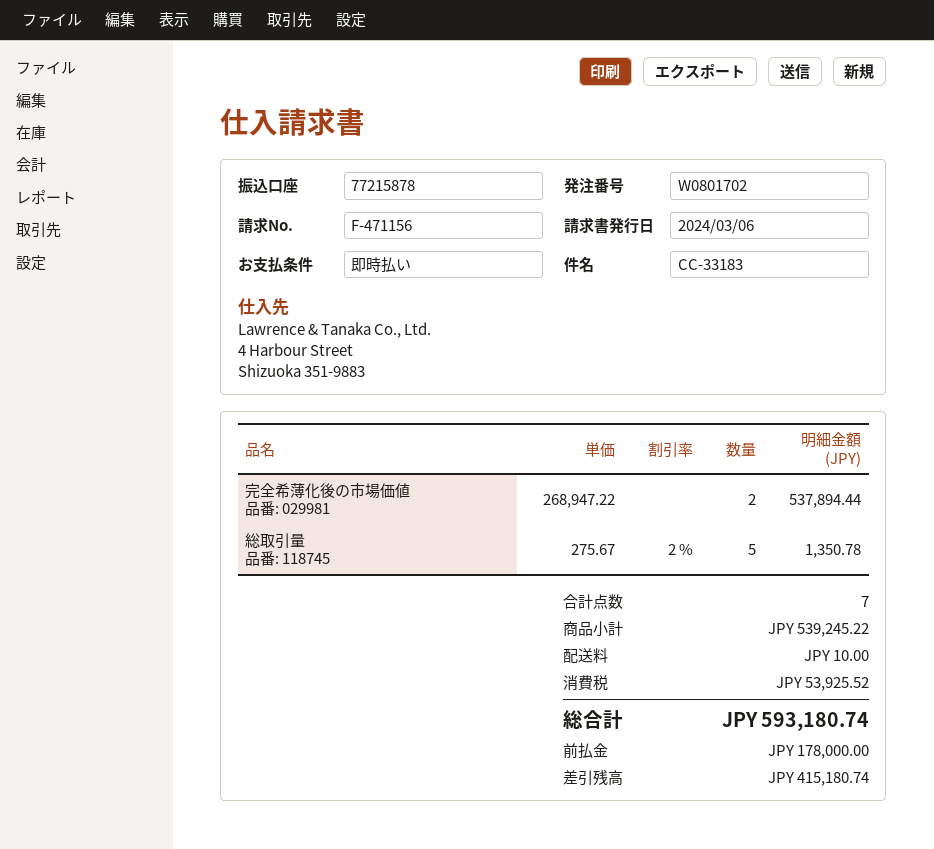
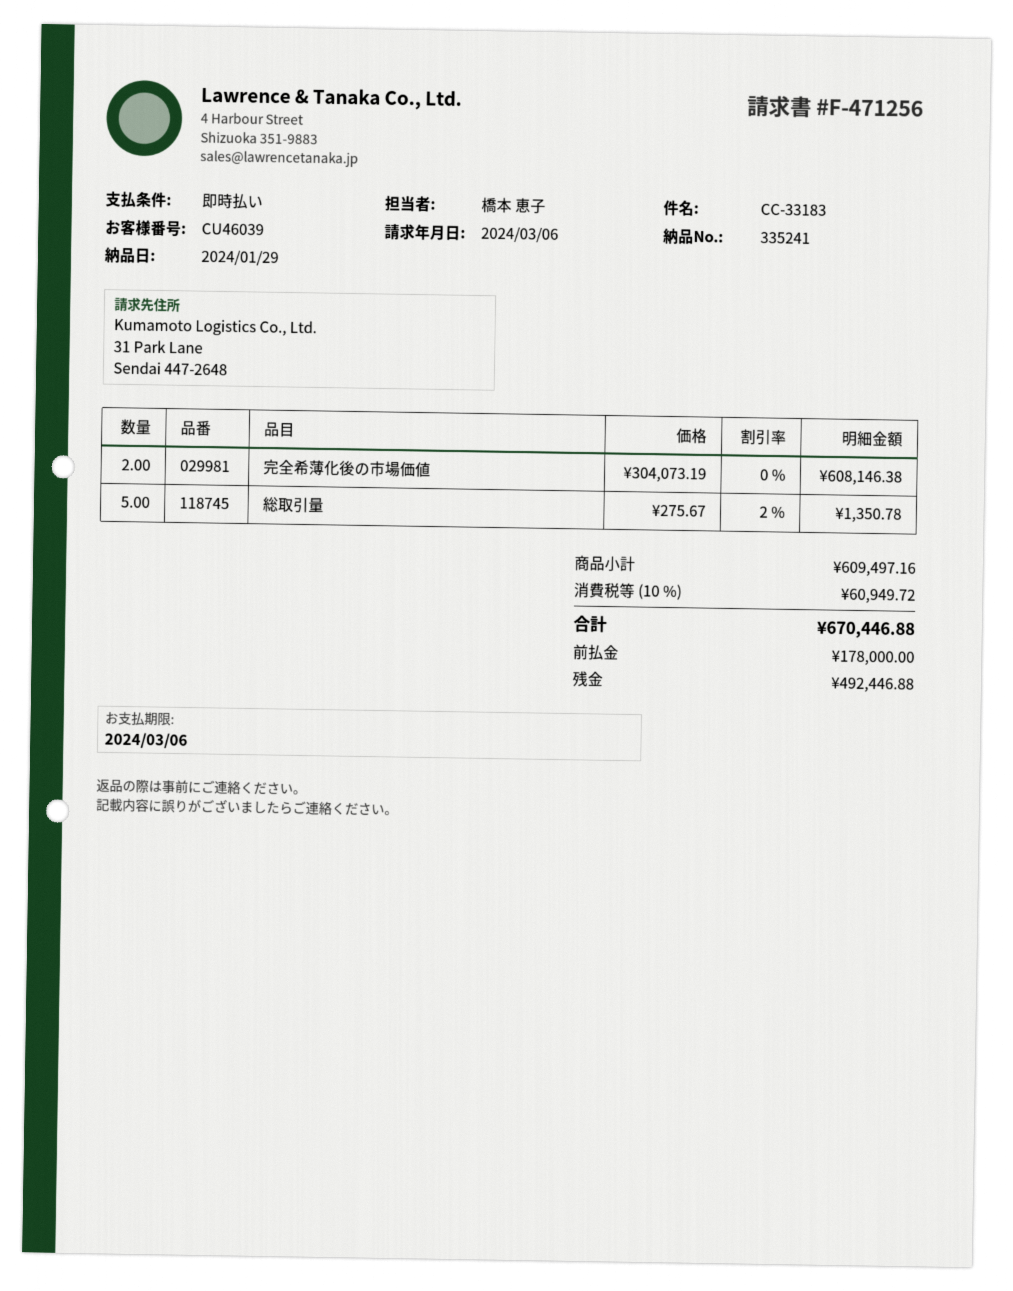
invoice number: F-471156 -> F-471256
完全希薄化後の市場価値: 2 x 268947.22 = 537894.44 -> 2 x 304073.19 = 608146.38
subtotal: 539245.22 -> 609497.16
shipping: 10.00 -> none
tax: 53925.52 -> 60949.72
total: 593180.74 -> 670446.88
balance: 415180.74 -> 492446.88

